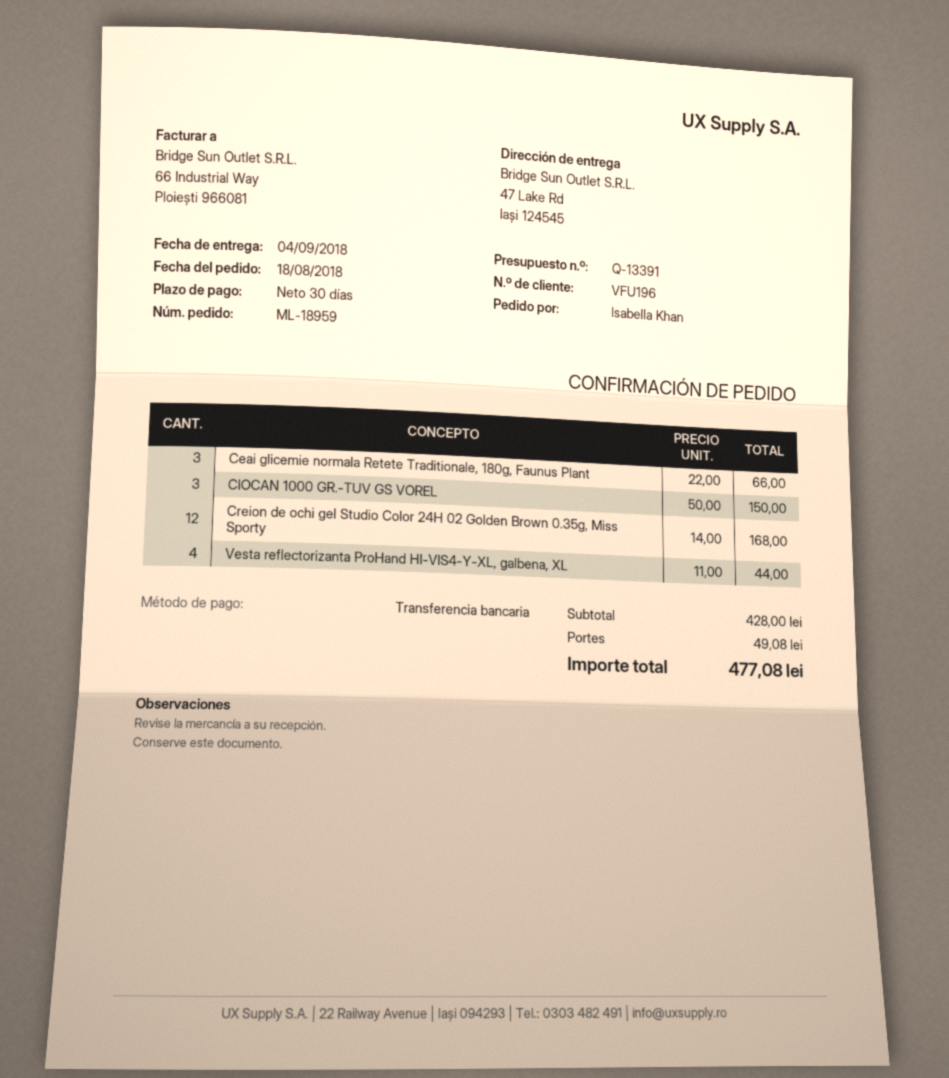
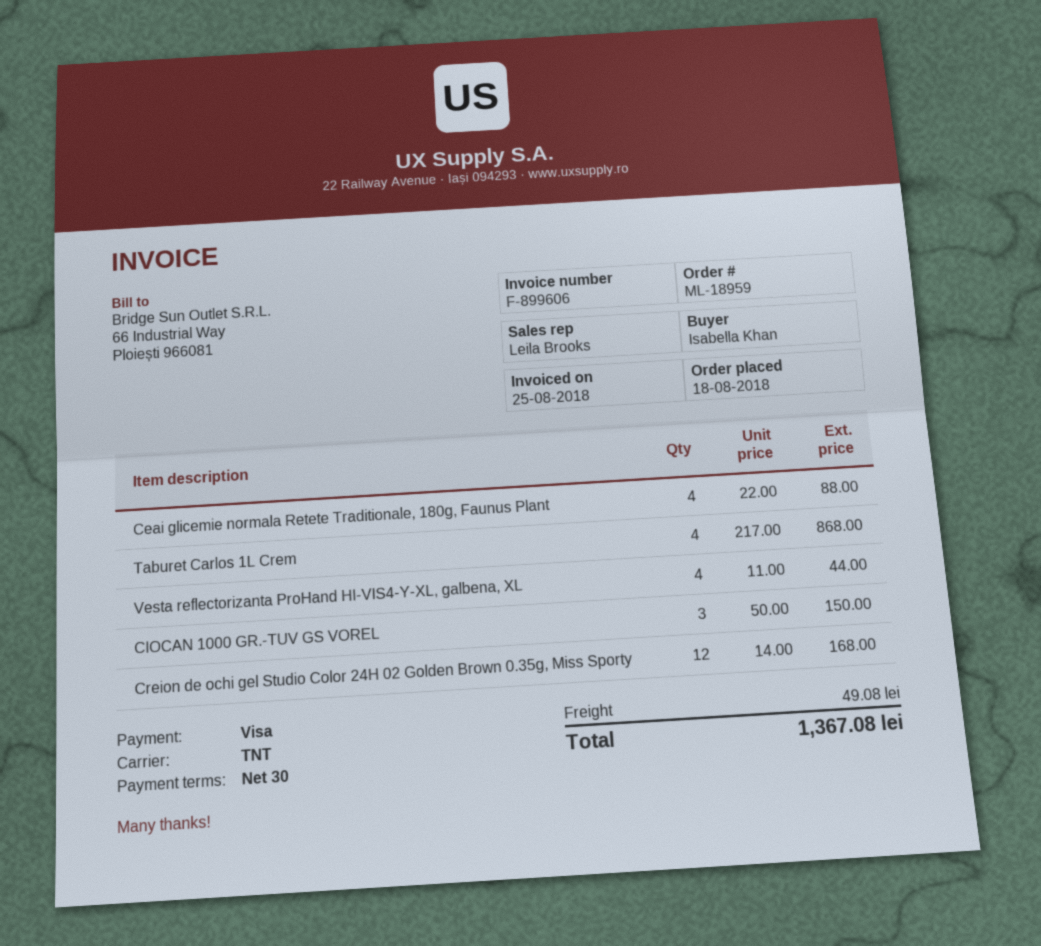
payment method: bank transfer -> Visa
Ceai glicemie normala Retete Traditionale, 180g, Faunus Plant: 3 x 22.00 = 66.00 -> 4 x 22.00 = 88.00
Taburet Carlos 1L Crem: none -> 4 x 217.00 = 868.00
total: 477.08 -> 1367.08

